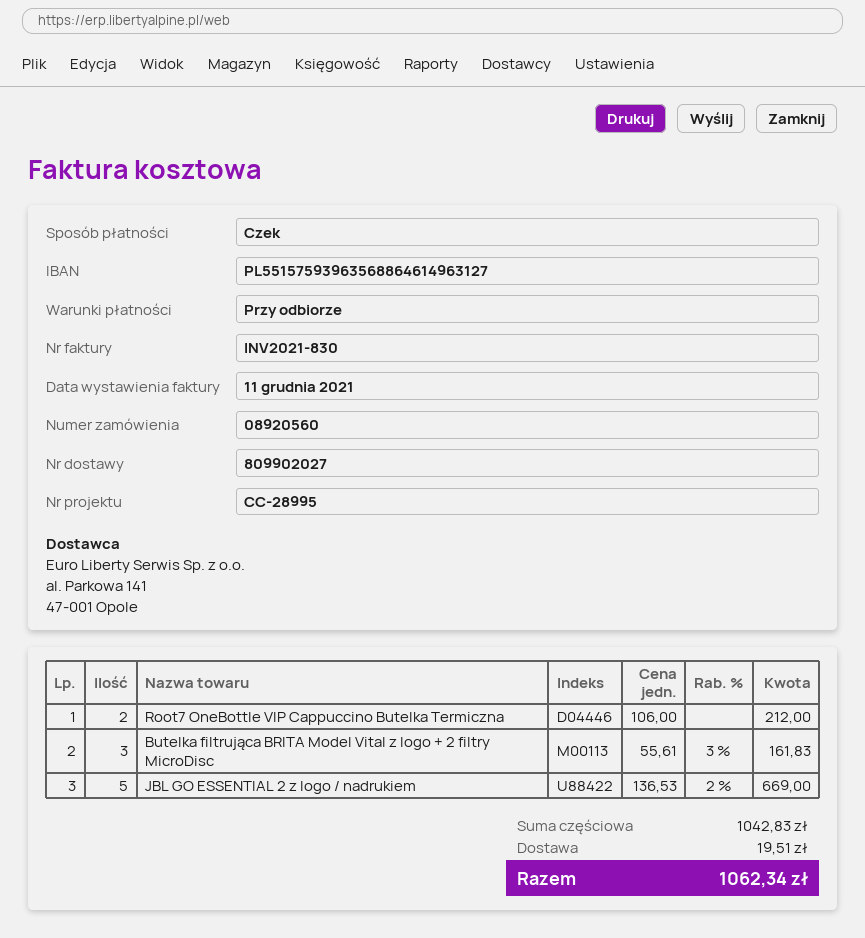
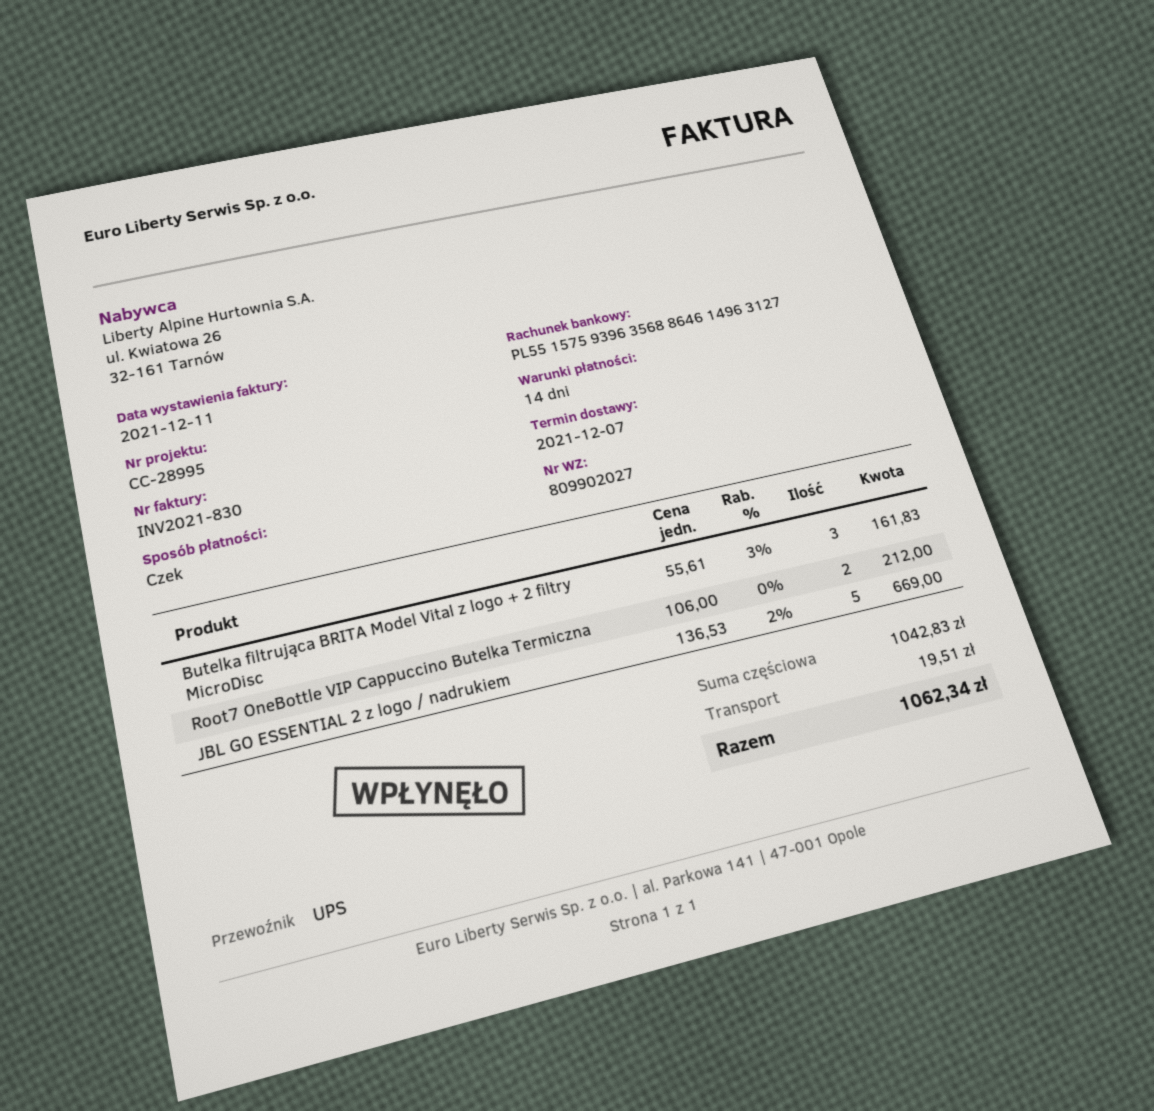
payment terms: on receipt -> 14 days

